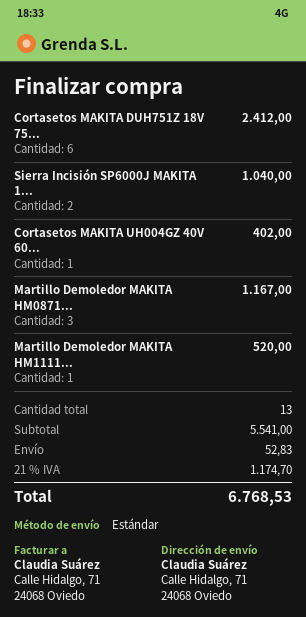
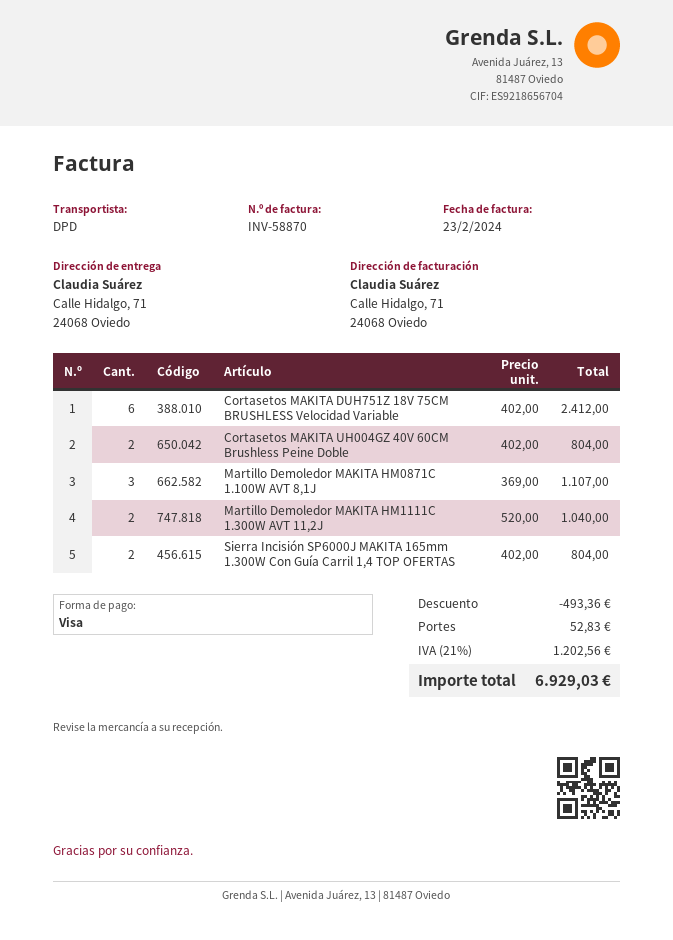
shipping method: standard -> DPD
Sierra Incisión SP6000J MAKITA 1...: 2 for 1040.00 -> 2 for 804.00
Cortasetos MAKITA UH004GZ 40V 60...: 1 for 402.00 -> 2 for 804.00
Martillo Demoledor MAKITA HM0871...: 3 for 1167.00 -> 3 for 1107.00
Martillo Demoledor MAKITA HM1111...: 1 for 520.00 -> 2 for 1040.00
discount: none -> 493.36
tax: 21% = 1174.70 -> 21% = 1202.56
total: 6768.53 -> 6929.03

